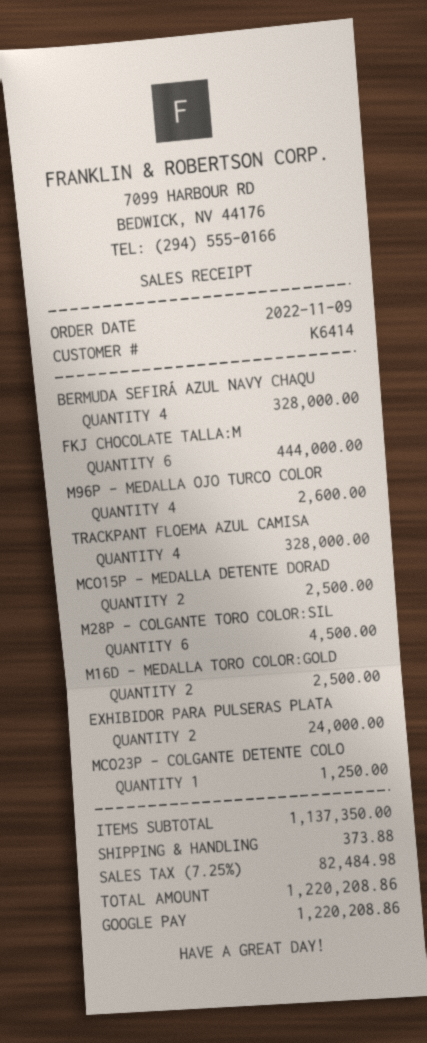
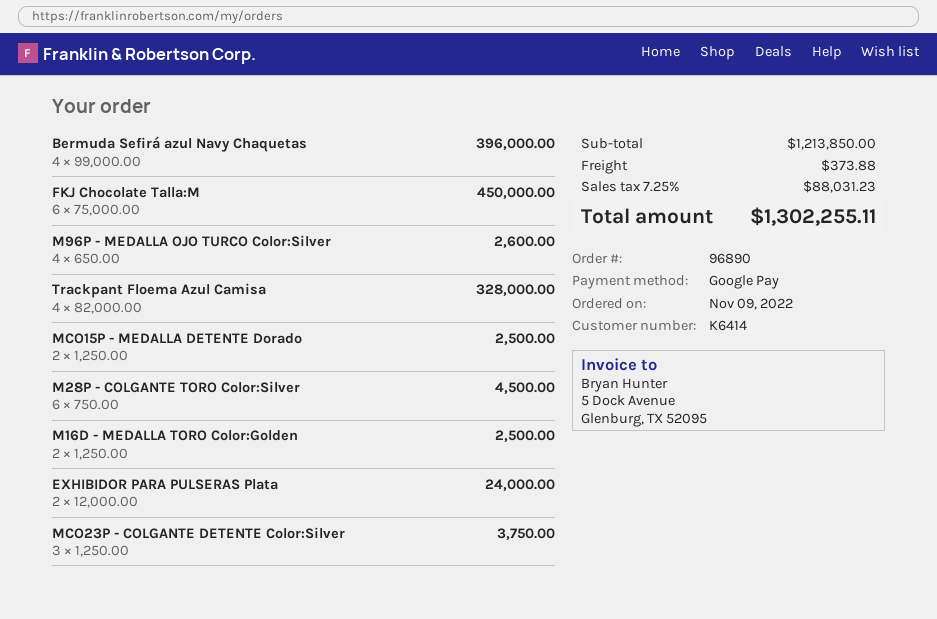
BERMUDA SEFIRÁ AZUL NAVY CHAQU: 4 for 328000.00 -> 4 for 396000.00
FKJ CHOCOLATE TALLA:M: 6 for 444000.00 -> 6 for 450000.00
MCO23P - COLGANTE DETENTE COLO: 1 for 1250.00 -> 3 for 3750.00
subtotal: 1137350.00 -> 1213850.00
tax: 7.25% = 82484.98 -> 7.25% = 88031.23
total: 1220208.86 -> 1302255.11

